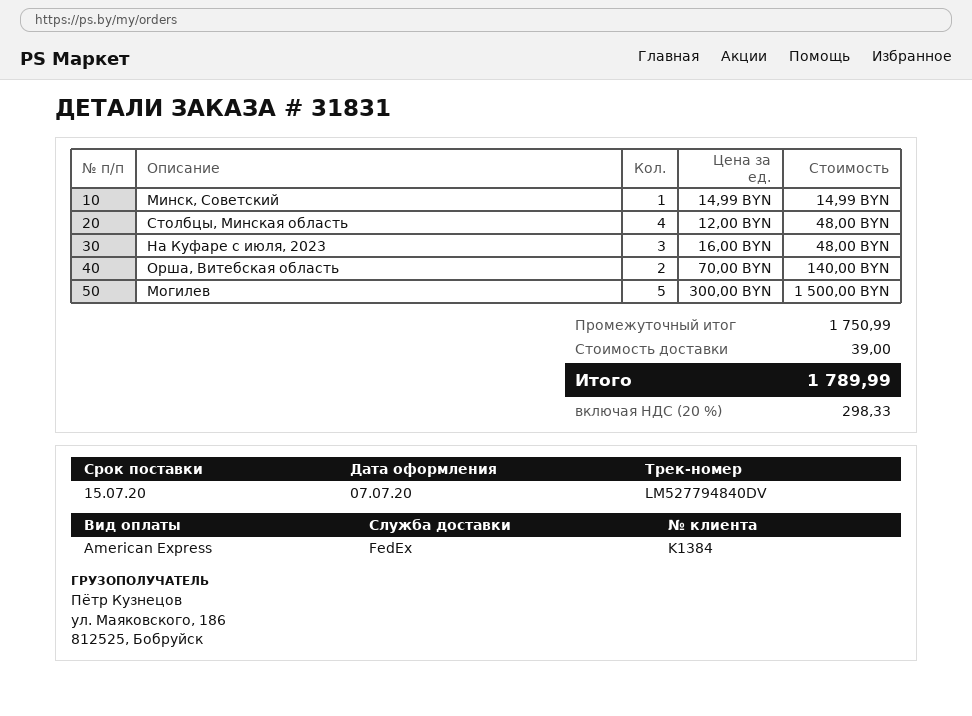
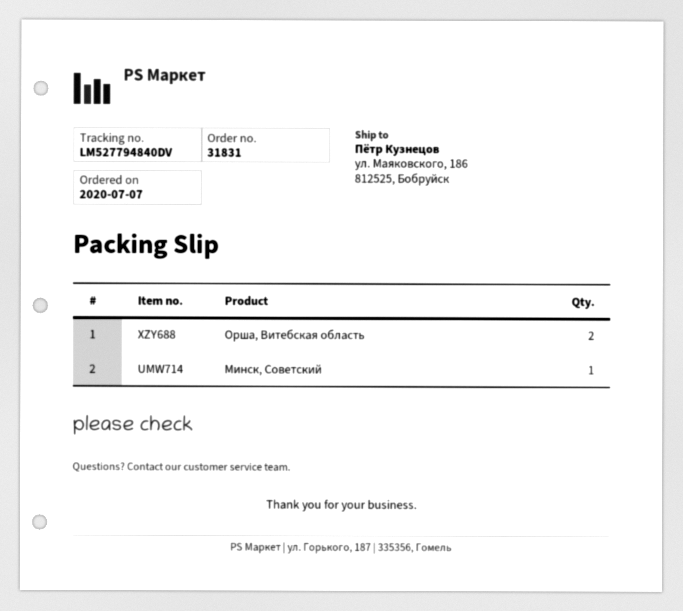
Столбцы, Минская область: 4 -> none
На Куфаре с июля, 2023: 3 -> none
Могилев: 5 -> none

